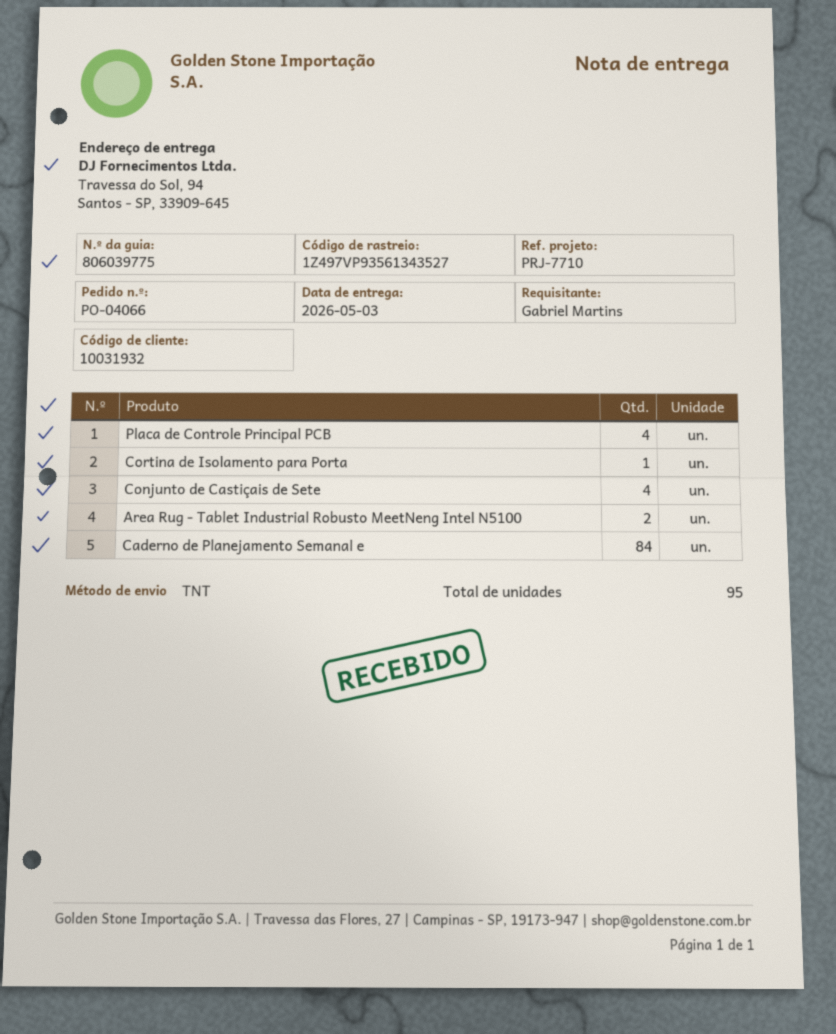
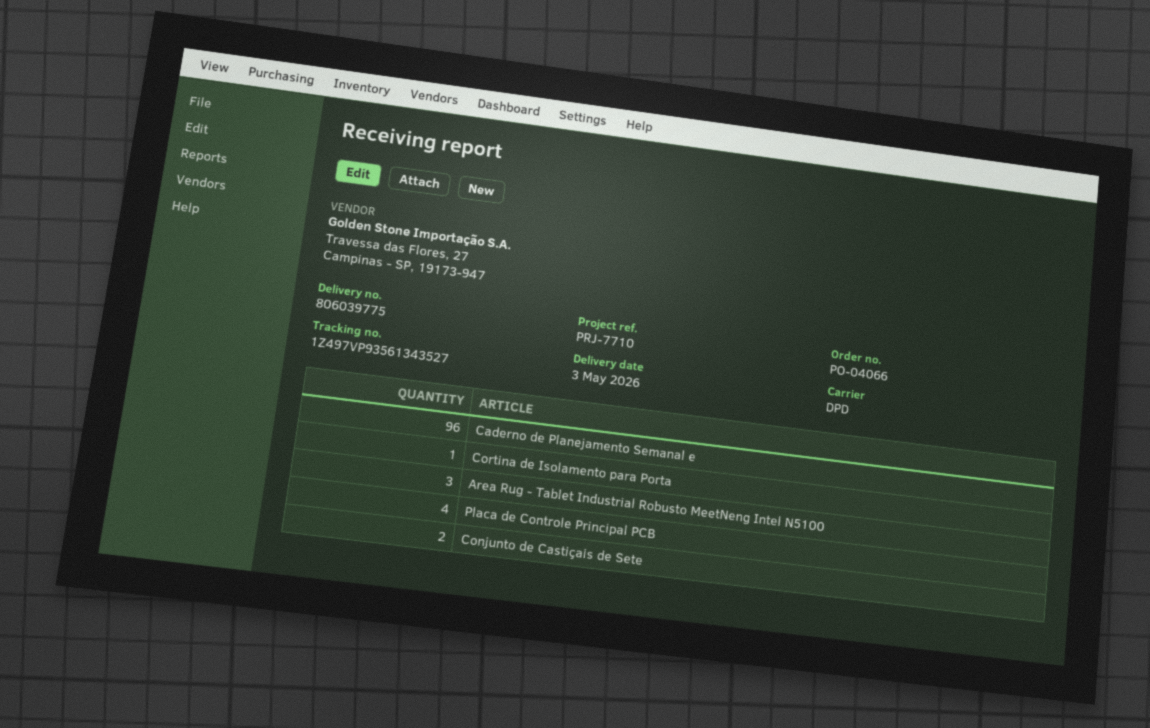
shipping method: TNT -> DPD
Conjunto de Castiçais de Sete: 4 -> 2
Area Rug - Tablet Industrial Robusto MeetNeng Intel N5100: 2 -> 3
Caderno de Planejamento Semanal e: 84 -> 96

